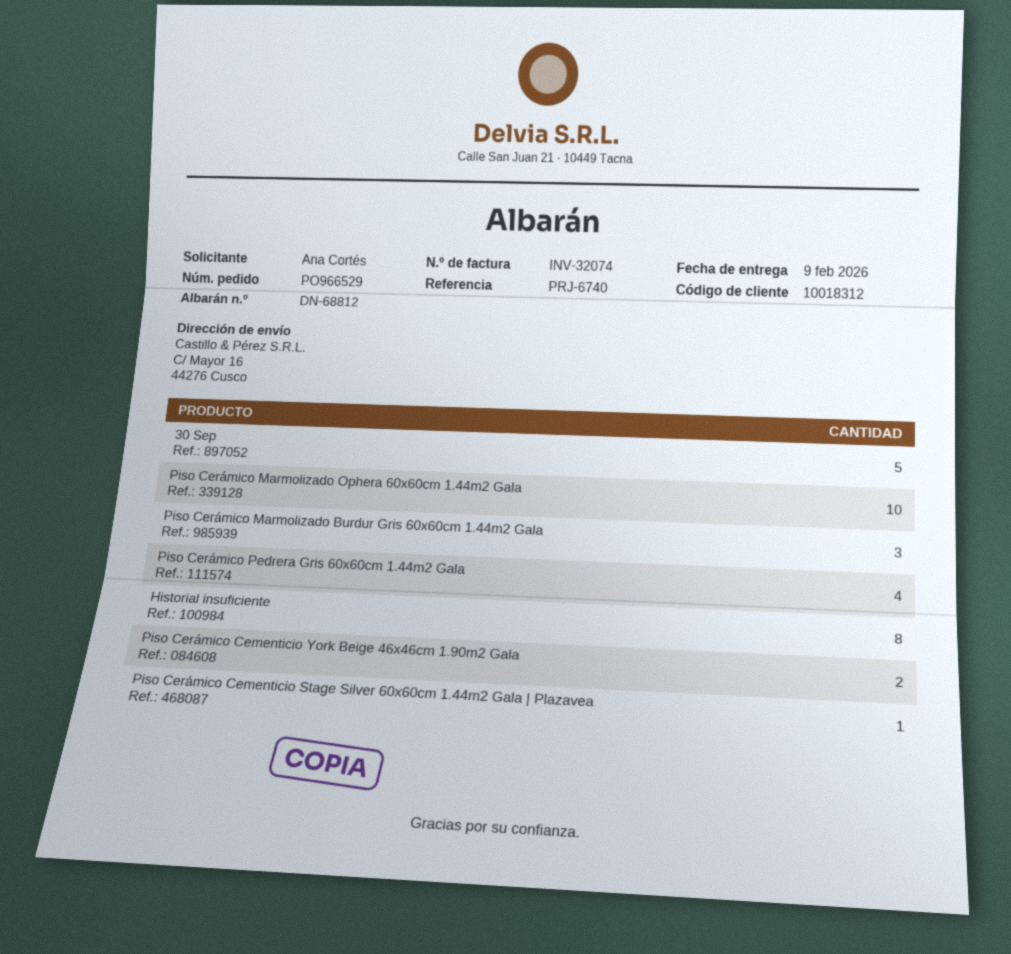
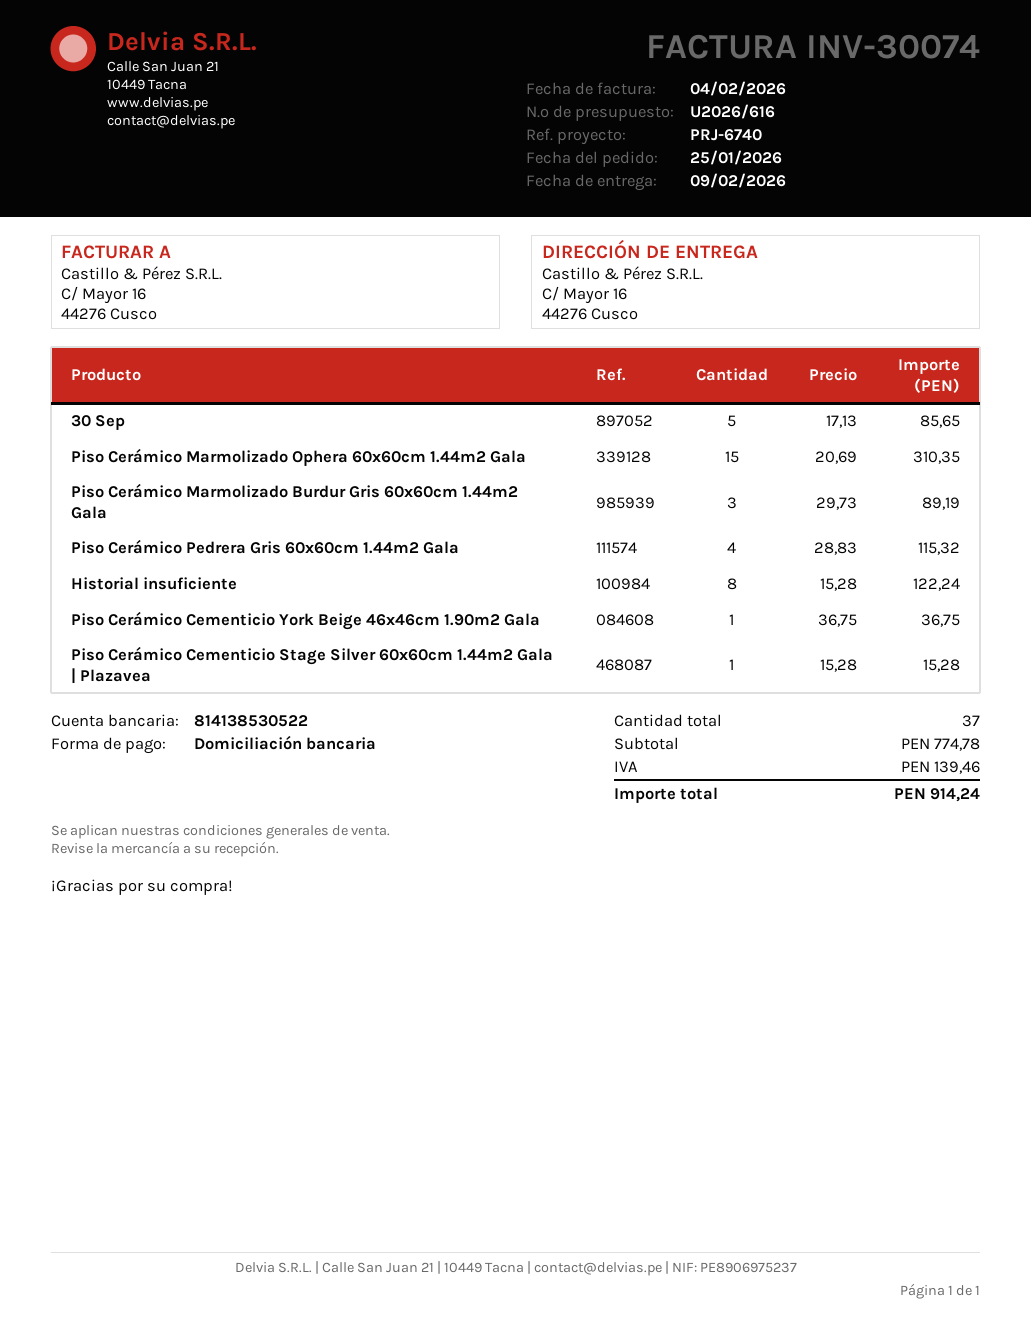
invoice number: INV-32074 -> INV-30074
Piso Cerámico Marmolizado Ophera 60x60cm 1.44m2 Gala: 10 -> 15
Piso Cerámico Cementicio York Beige 46x46cm 1.90m2 Gala: 2 -> 1

